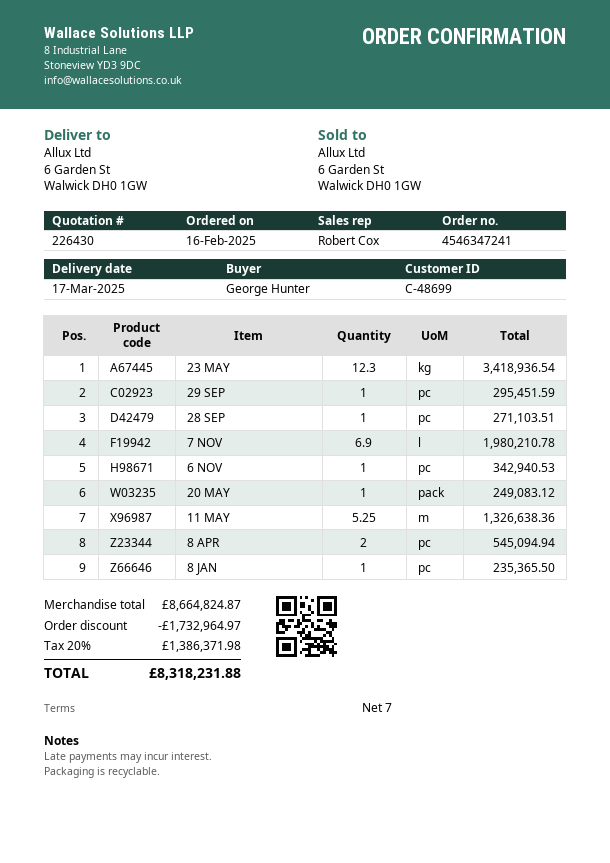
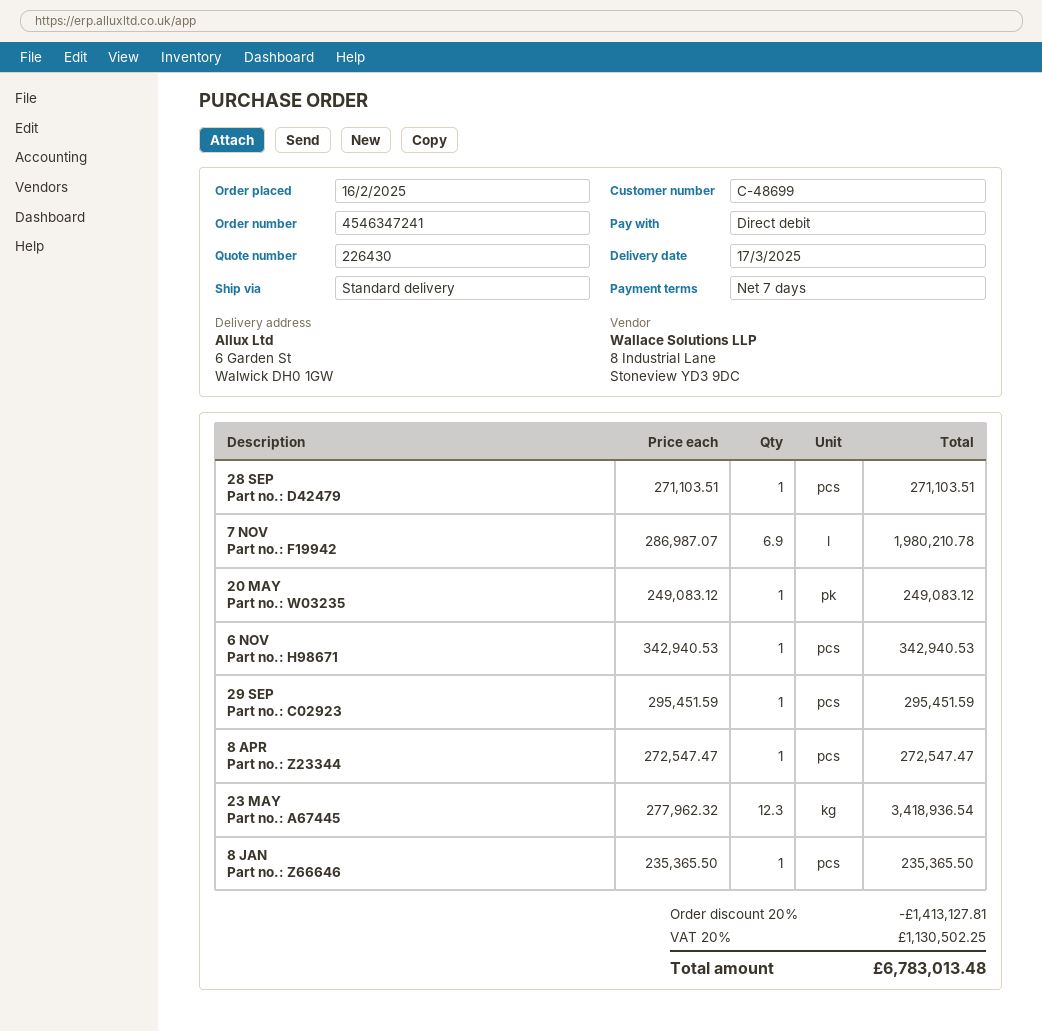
11 MAY: 5.25 for 1326638.36 -> none
8 APR: 2 for 545094.94 -> 1 for 272547.47
discount: 1732964.97 -> 1413127.81
tax: 20% = 1386371.98 -> 20% = 1130502.25
total: 8318231.88 -> 6783013.48

